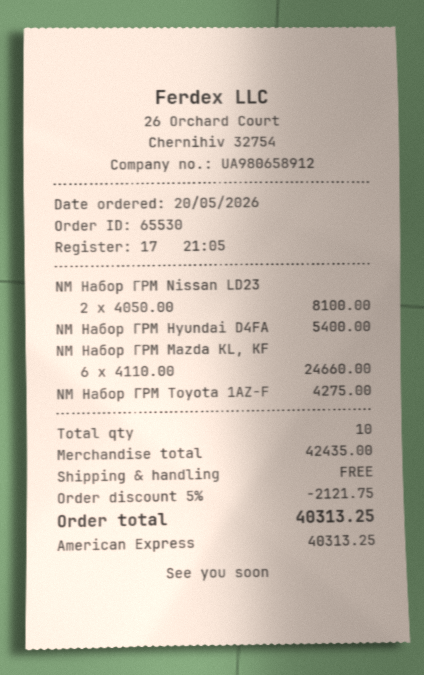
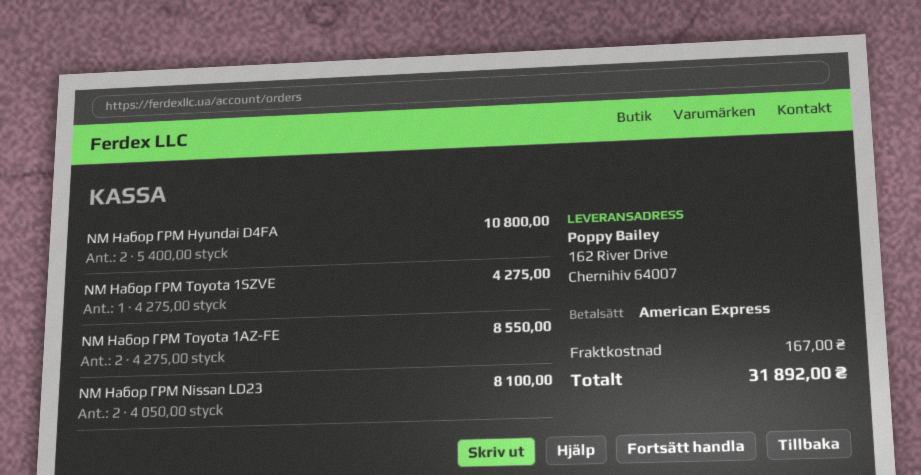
NM Набор ГРМ Hyundai D4FA: 1 x 5400.00 = 5400.00 -> 2 x 5400.00 = 10800.00
NM Набор ГРМ Mazda KL, KF: 6 x 4110.00 = 24660.00 -> none
NM Набор ГРМ Toyota 1AZ-F: 1 x 4275.00 = 4275.00 -> 2 x 4275.00 = 8550.00
NM Набор ГРМ Toyota 1SZVE: none -> 1 x 4275.00 = 4275.00
discount: 5% = 2121.75 -> none
shipping: 0.00 -> 167.00
total: 40313.25 -> 31892.00

